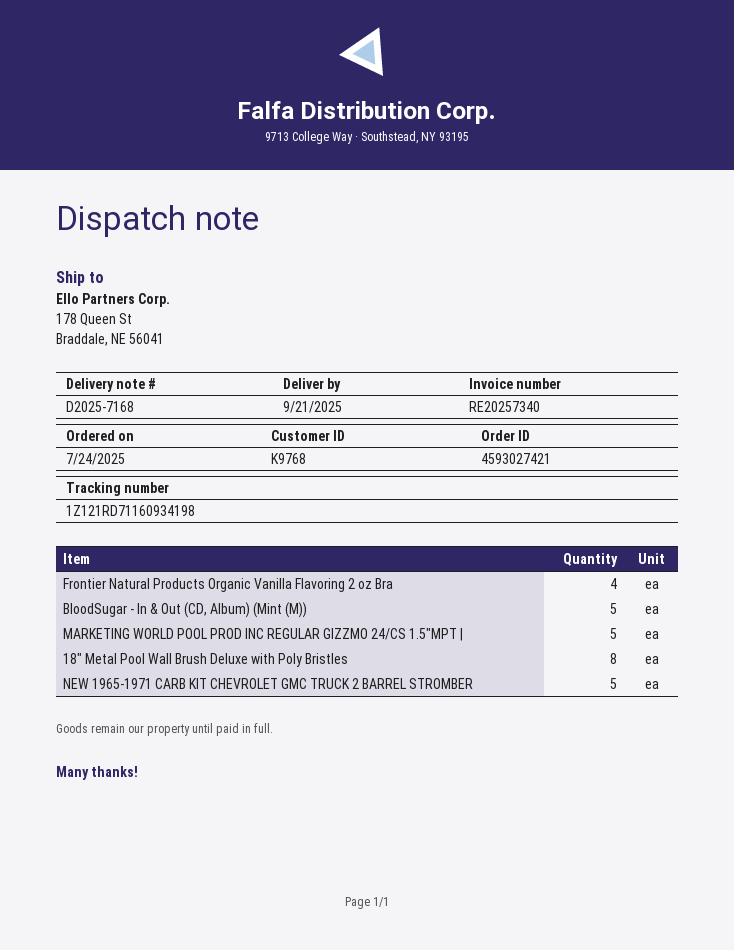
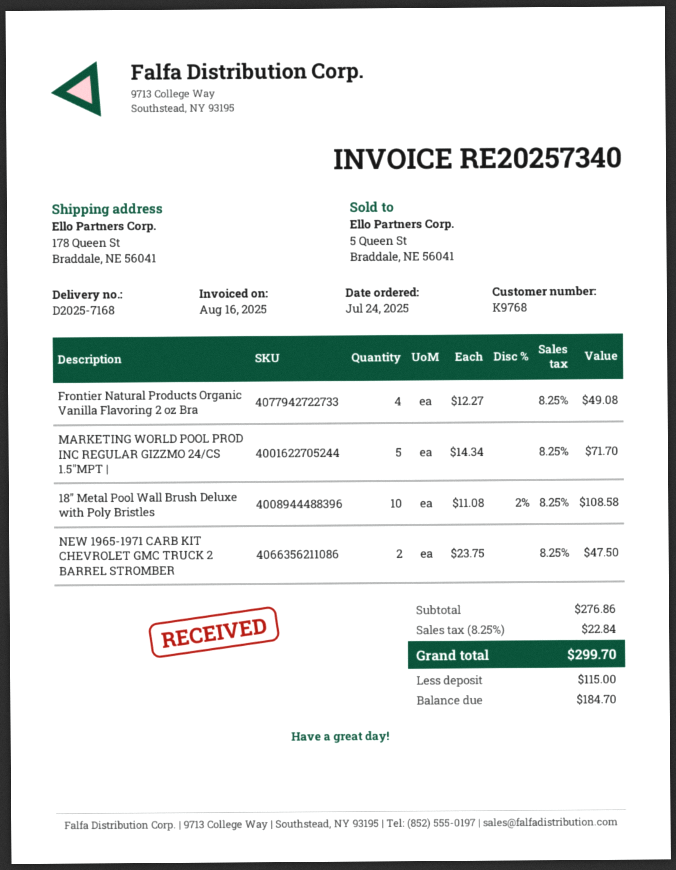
BloodSugar - In & Out (CD, Album) (Mint (M)): 5 -> none
18" Metal Pool Wall Brush Deluxe with Poly Bristles: 8 -> 10
NEW 1965-1971 CARB KIT CHEVROLET GMC TRUCK 2 BARREL STROMBER: 5 -> 2

